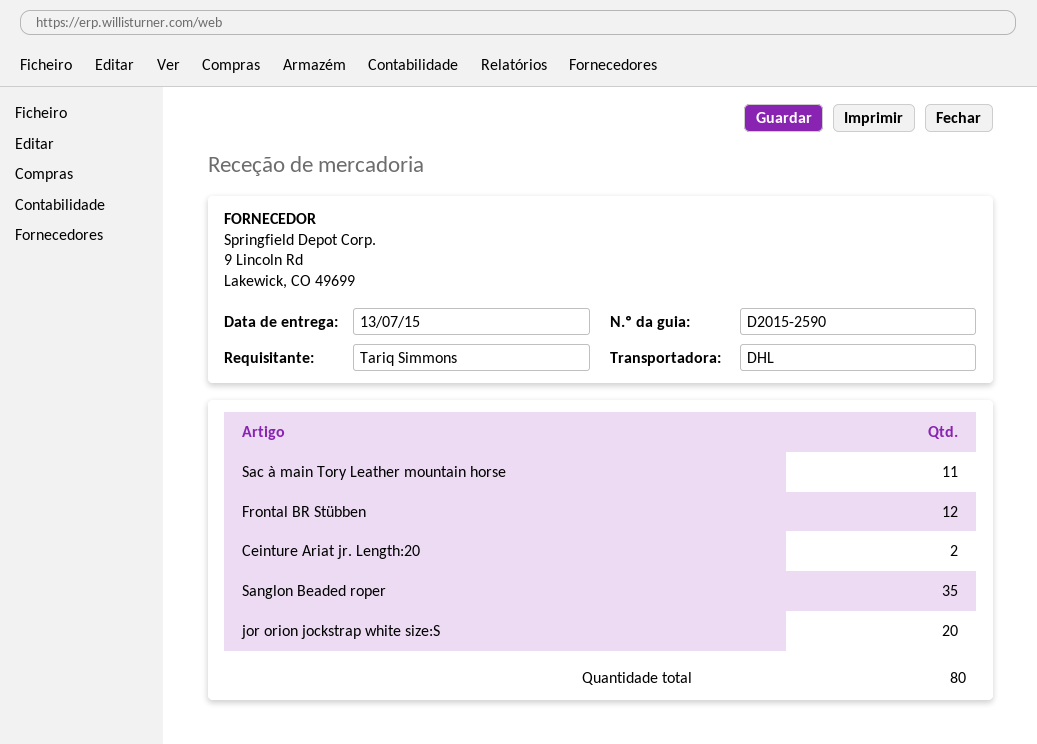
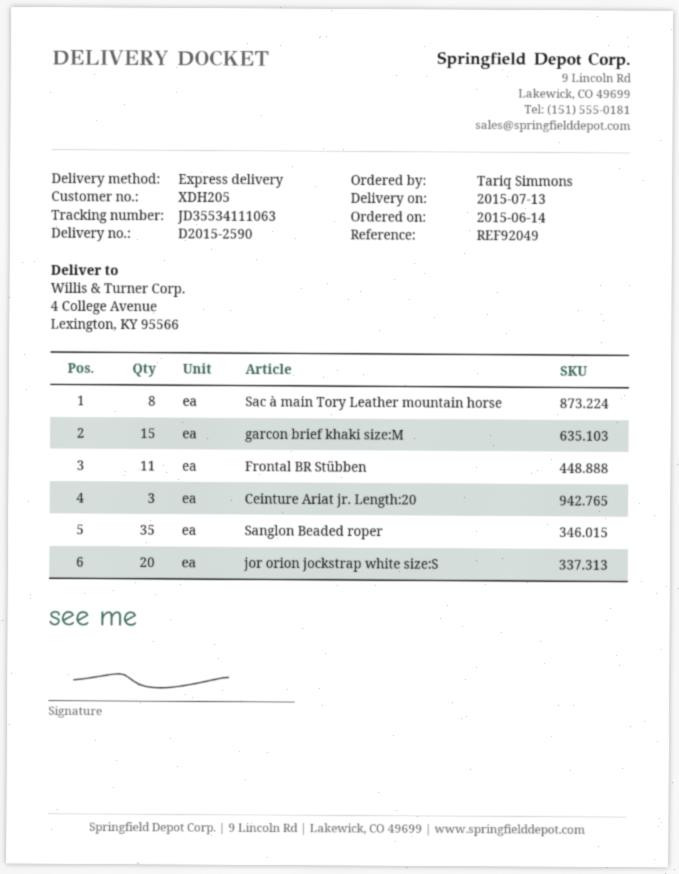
shipping method: DHL -> express
Sac à main Tory Leather mountain horse: 11 -> 8
Frontal BR Stübben: 12 -> 11
Ceinture Ariat jr. Length:20: 2 -> 3
garcon brief khaki size:M: none -> 15

